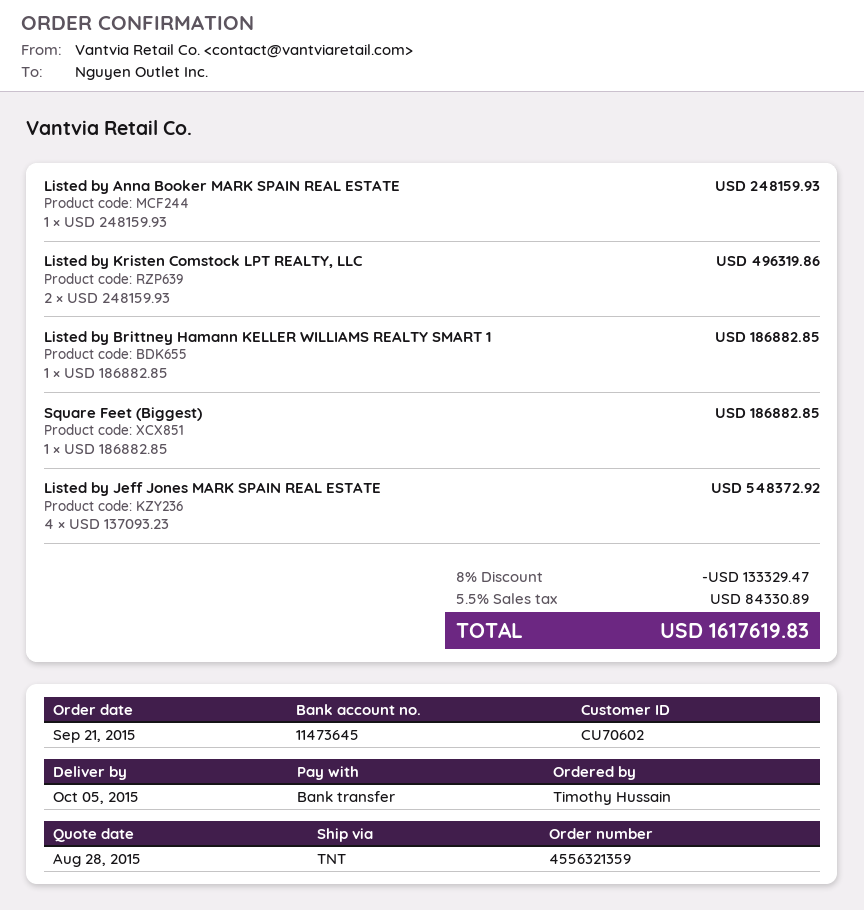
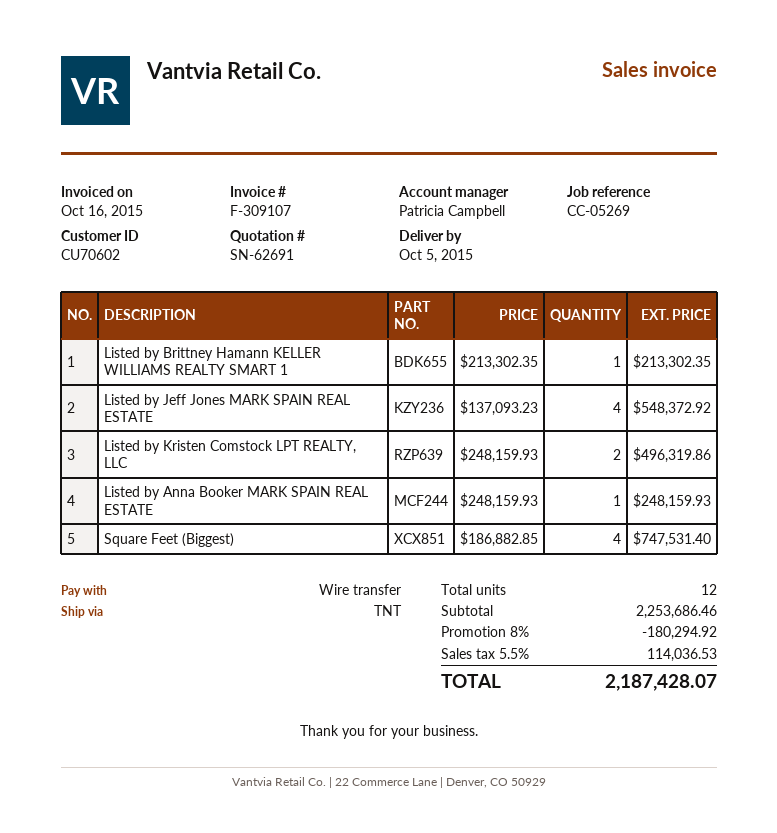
Listed by Brittney Hamann KELLER WILLIAMS REALTY SMART 1: 1 x 186882.85 = 186882.85 -> 1 x 213302.35 = 213302.35
Square Feet (Biggest): 1 x 186882.85 = 186882.85 -> 4 x 186882.85 = 747531.40
discount: 8% = 133329.47 -> 8% = 180294.92
tax: 5.5% = 84330.89 -> 5.5% = 114036.53
total: 1617619.83 -> 2187428.07

